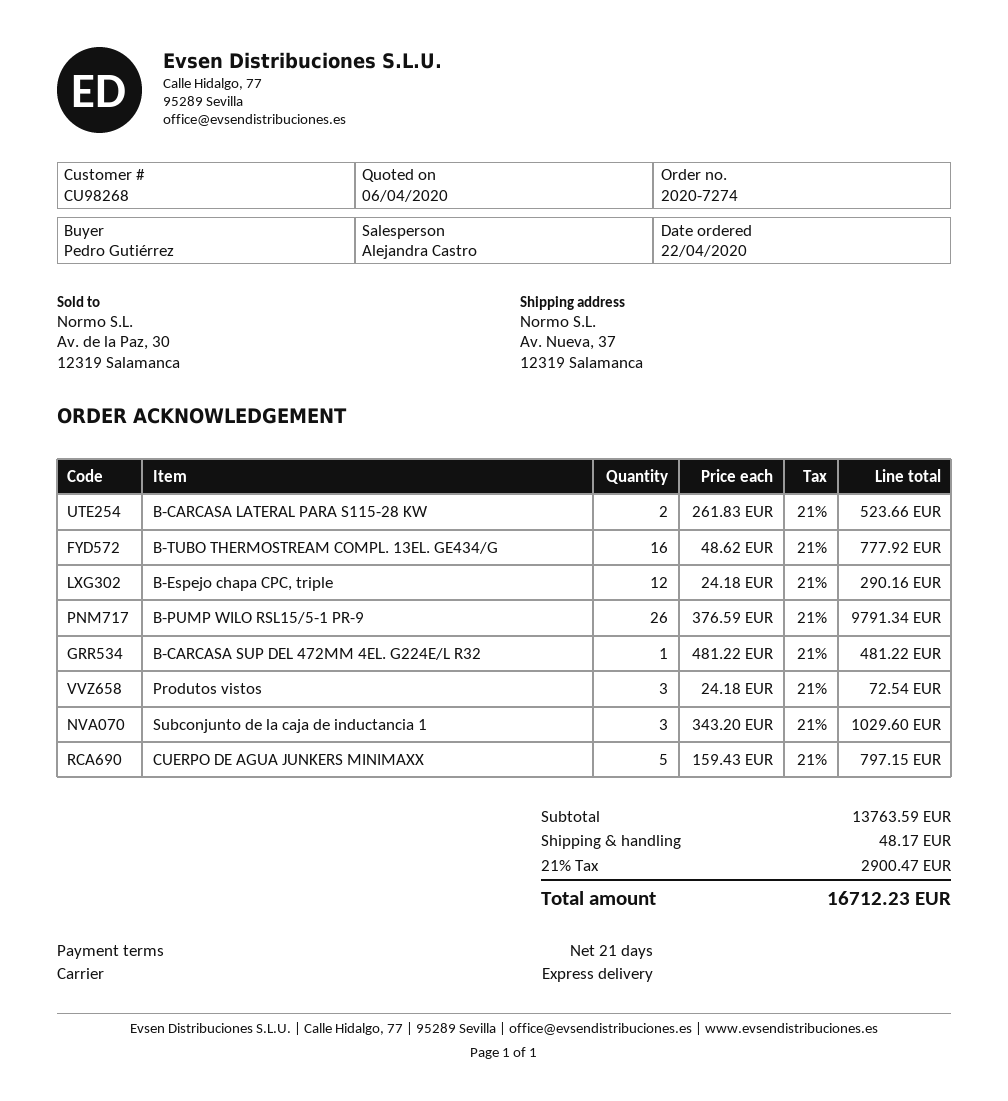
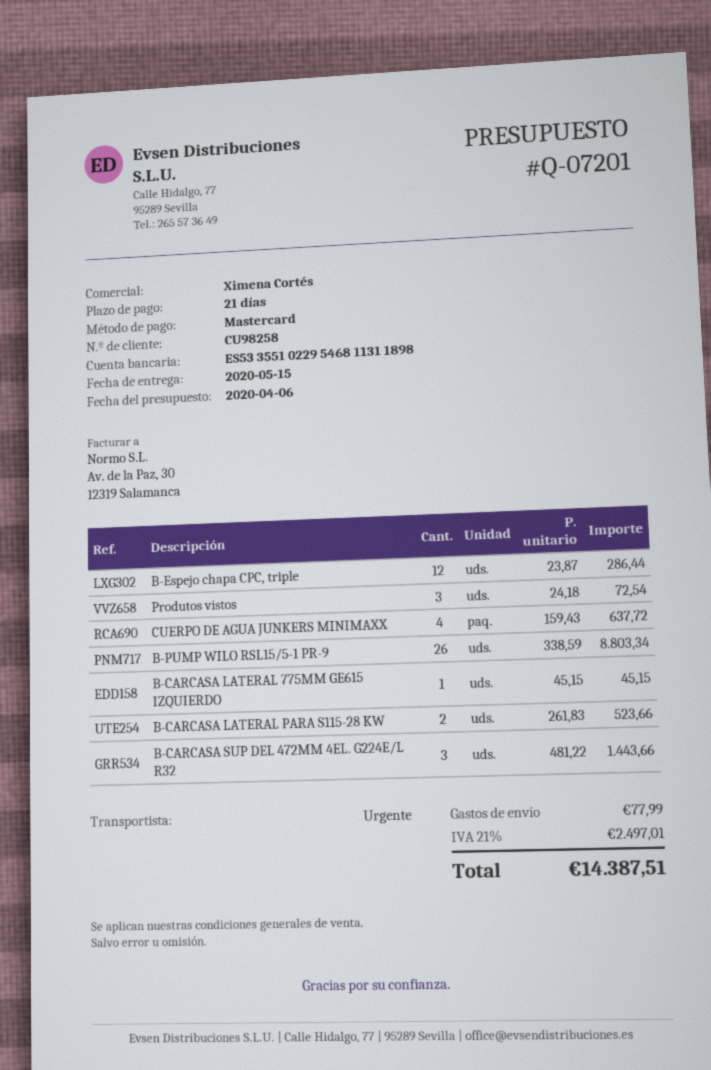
customer number: CU98268 -> CU98258
sales rep: Alejandra Castro -> Ximena Cortés
B-TUBO THERMOSTREAM COMPL. 13EL. GE434/G: 16 x 48.62 = 777.92 -> none
B-Espejo chapa CPC, triple: 12 x 24.18 = 290.16 -> 12 x 23.87 = 286.44
B-PUMP WILO RSL15/5-1 PR-9: 26 x 376.59 = 9791.34 -> 26 x 338.59 = 8803.34
B-CARCASA SUP DEL 472MM 4EL. G224E/L R32: 1 x 481.22 = 481.22 -> 3 x 481.22 = 1443.66
Subconjunto de la caja de inductancia 1: 3 x 343.20 = 1029.60 -> none
CUERPO DE AGUA JUNKERS MINIMAXX: 5 x 159.43 = 797.15 -> 4 x 159.43 = 637.72
B-CARCASA LATERAL 775MM GE615 IZQUIERDO: none -> 1 x 45.15 = 45.15
shipping: 48.17 -> 77.99
tax: 21% = 2900.47 -> 21% = 2497.01
total: 16712.23 -> 14387.51

